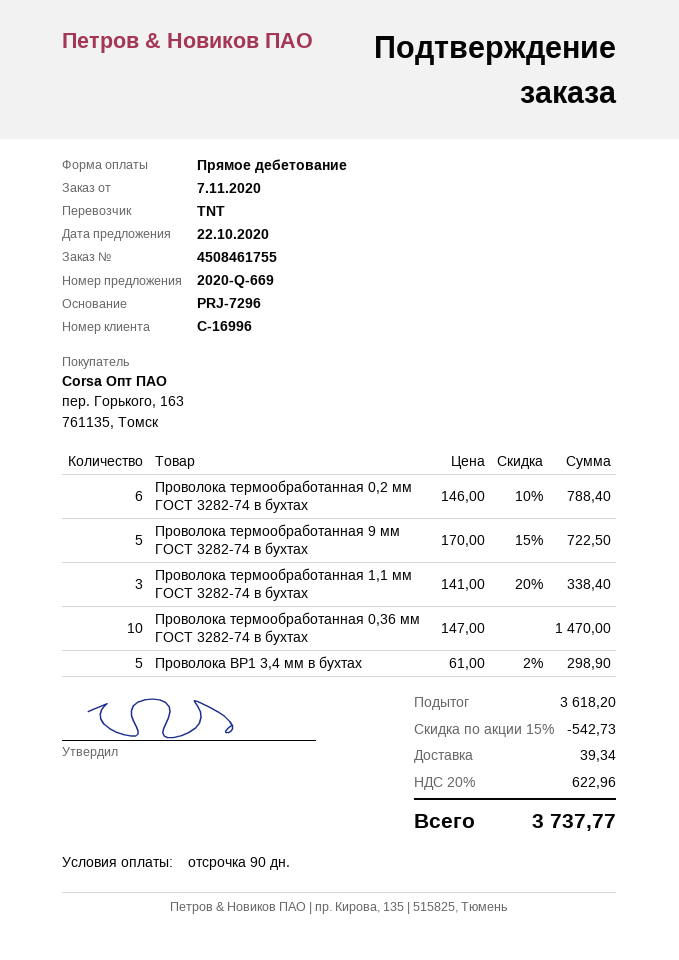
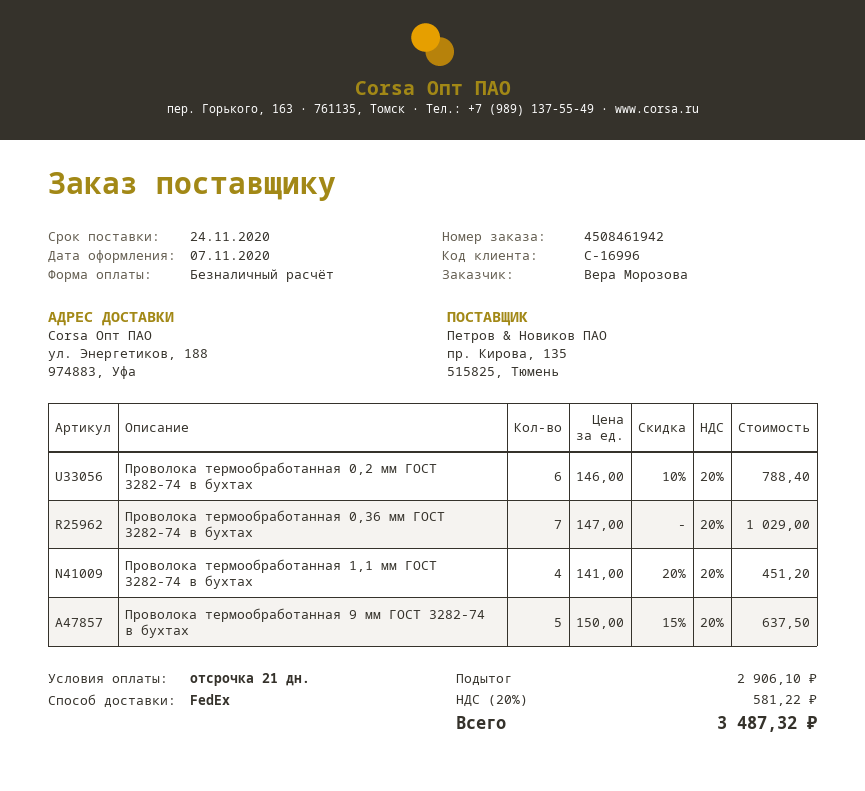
order number: 4508461755 -> 4508461942
payment terms: 90 days -> 21 days
payment method: direct debit -> bank transfer
shipping method: TNT -> FedEx
Проволока термообработанная 9 мм ГОСТ 3282-74 в бухтах: 5 x 170.00 - 15% = 722.50 -> 5 x 150.00 - 15% = 637.50
Проволока термообработанная 1,1 мм ГОСТ 3282-74 в бухтах: 3 x 141.00 - 20% = 338.40 -> 4 x 141.00 - 20% = 451.20
Проволока термообработанная 0,36 мм ГОСТ 3282-74 в бухтах: 10 x 147.00 = 1470.00 -> 7 x 147.00 = 1029.00
Проволока ВР1 3,4 мм в бухтах: 5 x 61.00 - 2% = 298.90 -> none
subtotal: 3618.20 -> 2906.10
discount: 15% = 542.73 -> none
shipping: 39.34 -> none
tax: 20% = 622.96 -> 20% = 581.22
total: 3737.77 -> 3487.32

